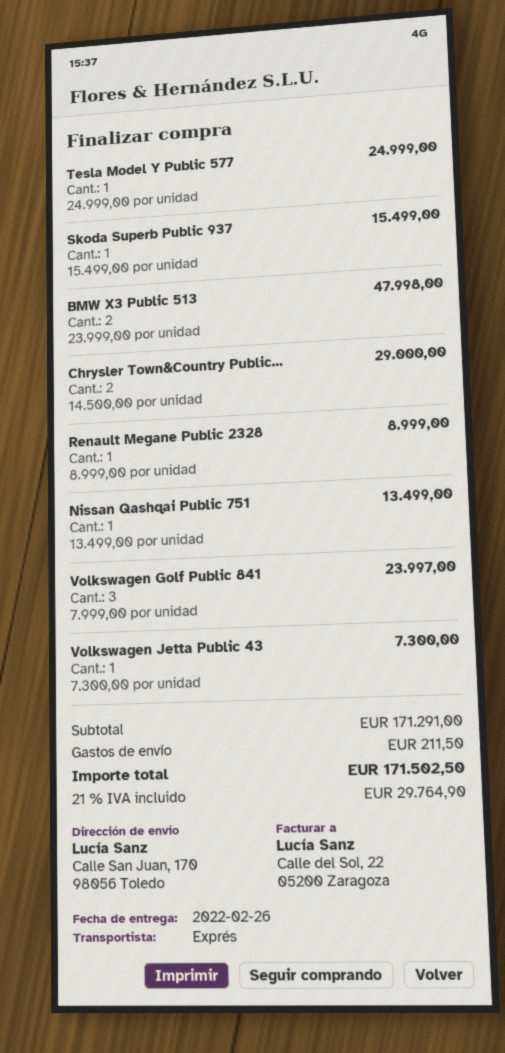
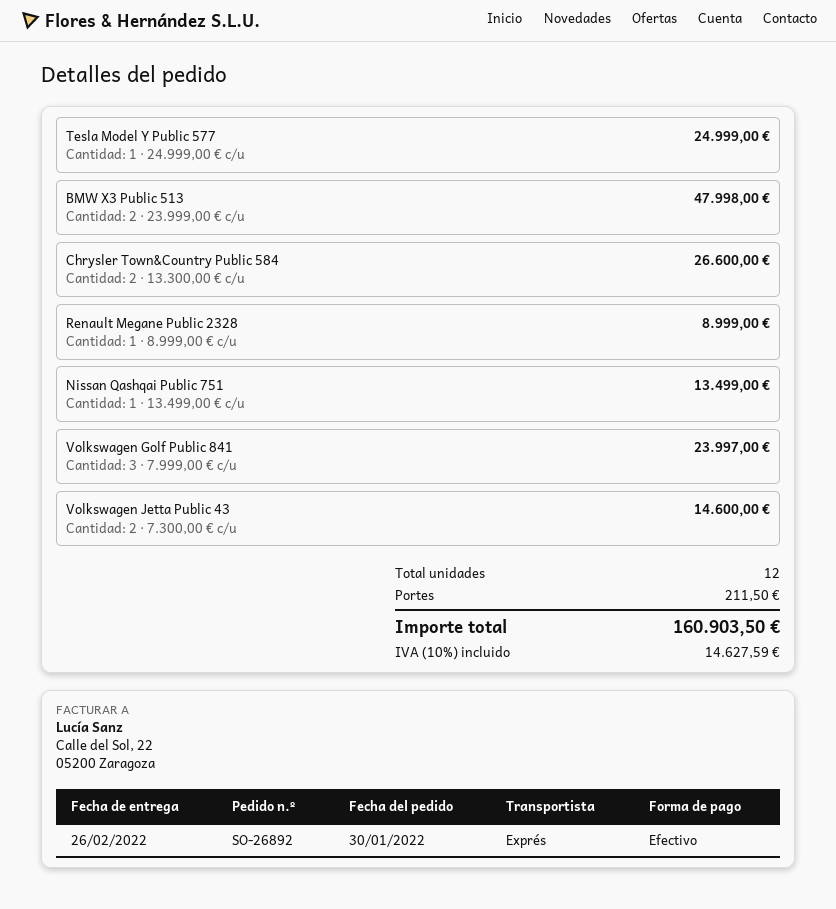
Skoda Superb Public 937: 1 x 15499.00 = 15499.00 -> none
Chrysler Town&Country Public...: 2 x 14500.00 = 29000.00 -> 2 x 13300.00 = 26600.00
Volkswagen Jetta Public 43: 1 x 7300.00 = 7300.00 -> 2 x 7300.00 = 14600.00
tax: 21% = 29764.90 -> 10% = 14627.59
total: 171502.50 -> 160903.50

